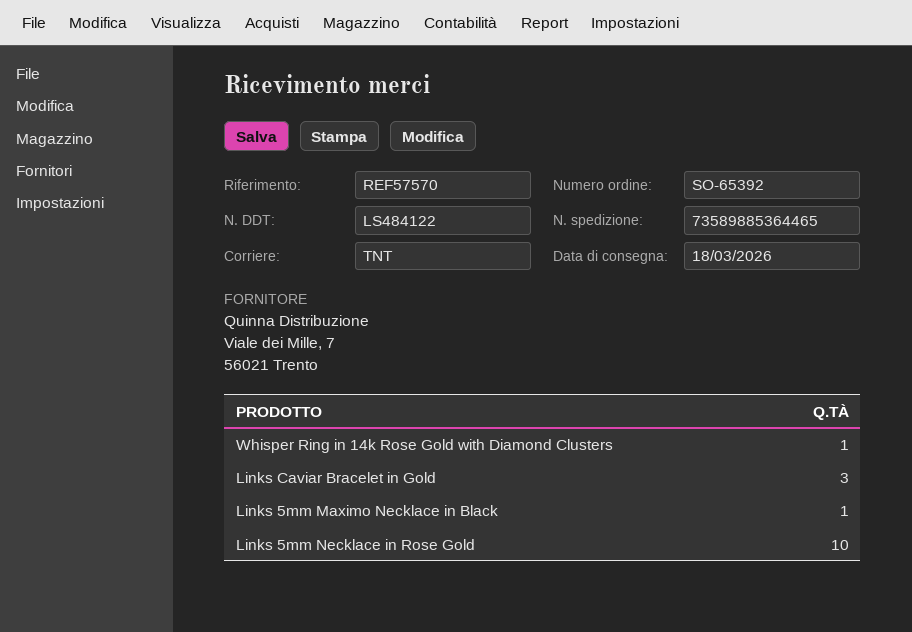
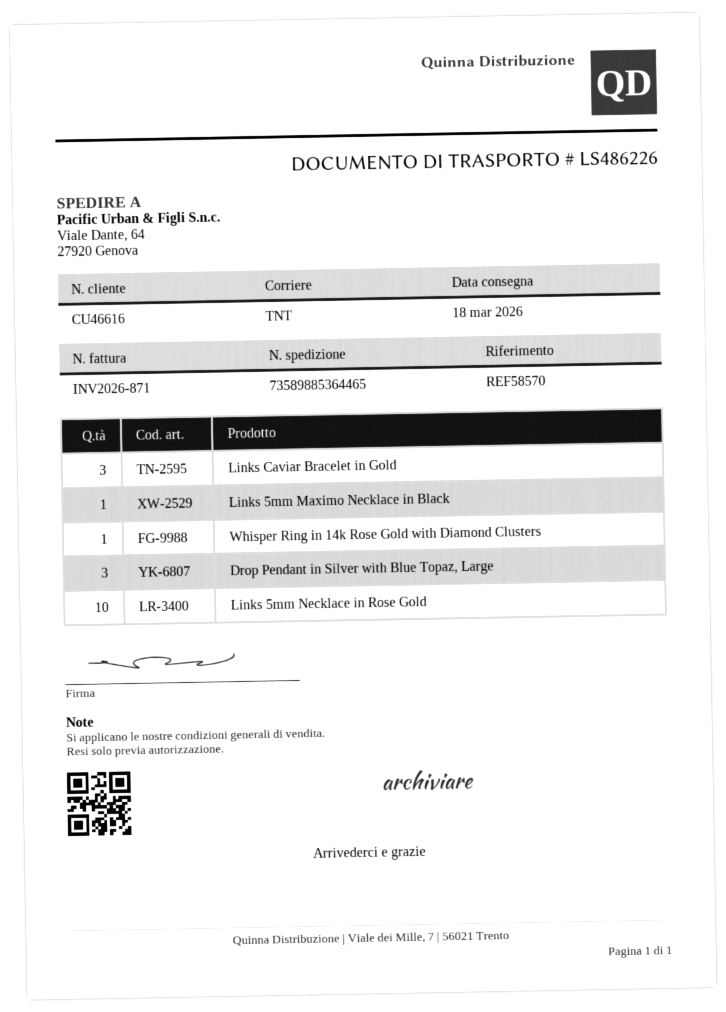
delivery note number: LS484122 -> LS486226
reference: REF57570 -> REF58570
Drop Pendant in Silver with Blue Topaz, Large: none -> 3

